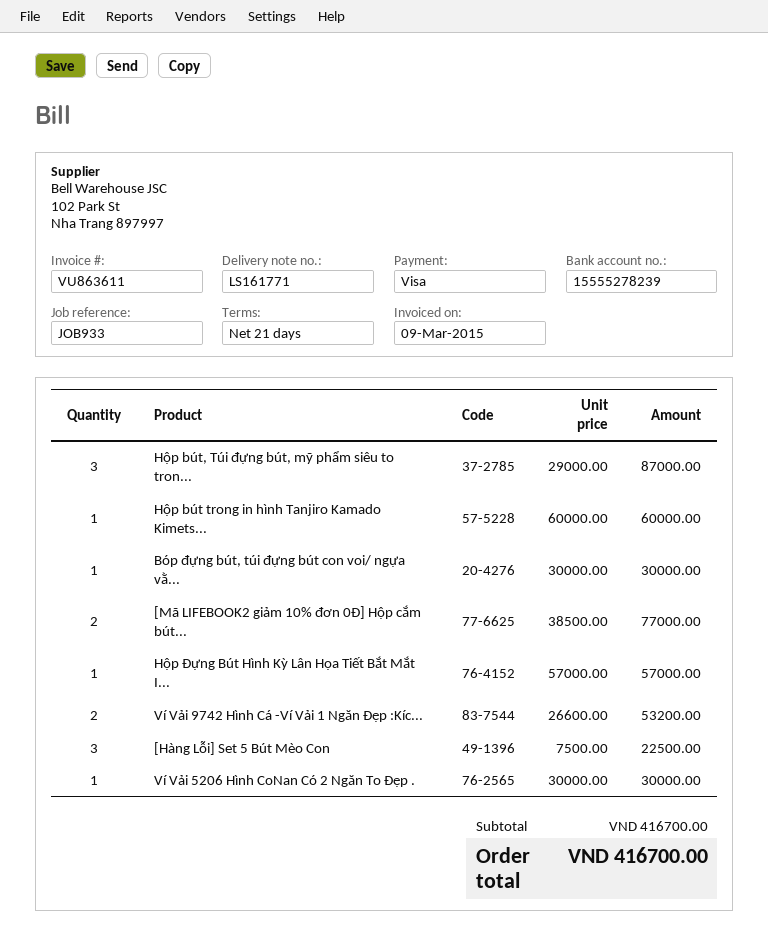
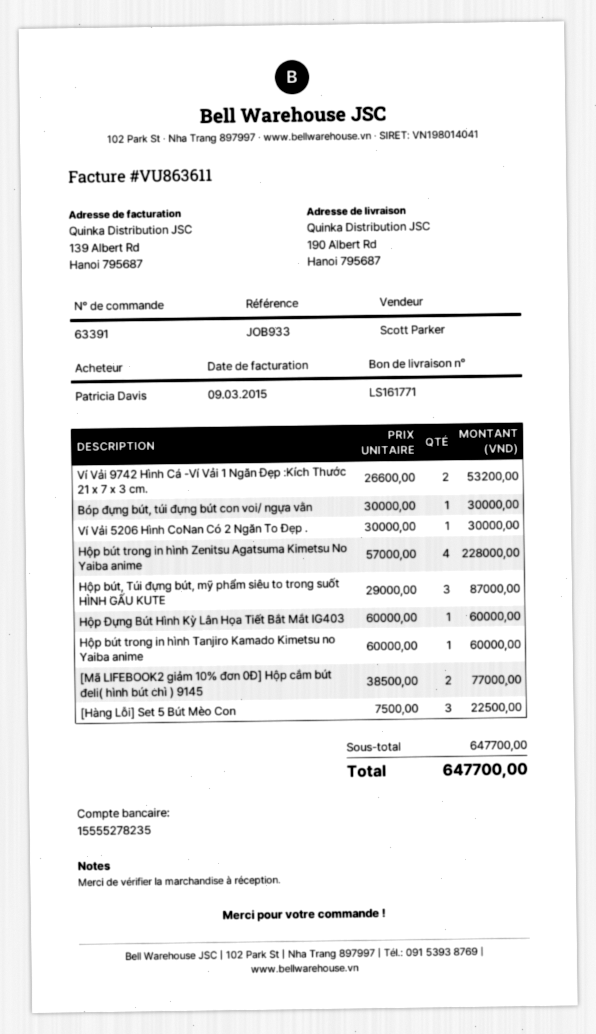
bank account: 15555278239 -> 15555278235
Hộp Đựng Bút Hình Kỳ Lân Họa Tiết Bắt Mắt I...: 1 x 57000.00 = 57000.00 -> 1 x 60000.00 = 60000.00
Hộp bút trong in hình Zenitsu Agatsuma Kimetsu No Yaiba anime: none -> 4 x 57000.00 = 228000.00
subtotal: 416700.00 -> 647700.00
total: 416700.00 -> 647700.00

